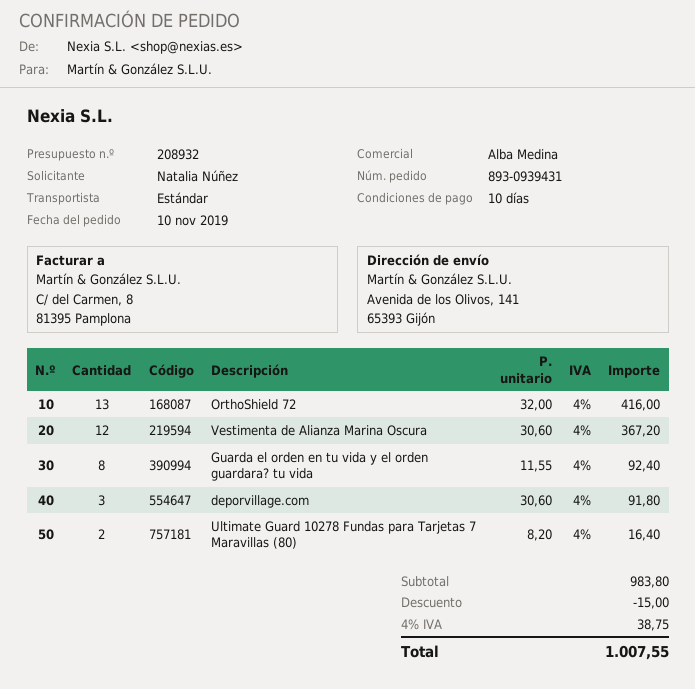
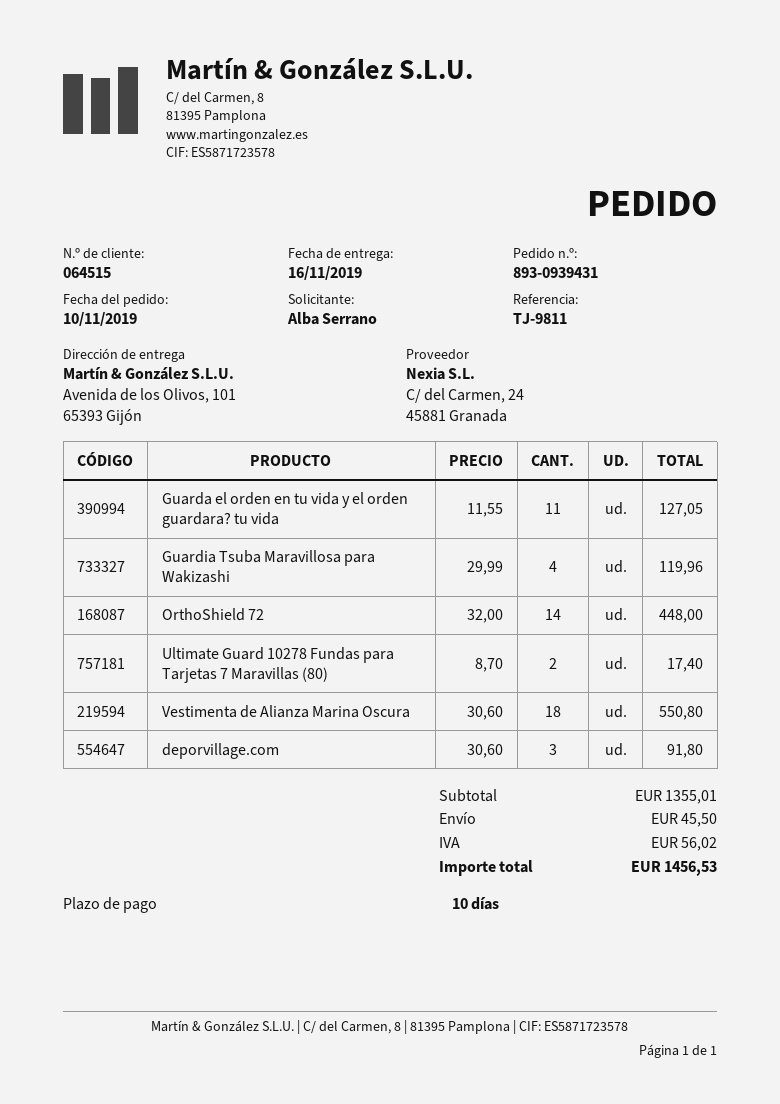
ordered by: Natalia Núñez -> Alba Serrano
ship to: Avenida de los Olivos, 141, 65393 Gijón -> Avenida de los Olivos, 101, 65393 Gijón
OrthoShield 72: 13 x 32.00 = 416.00 -> 14 x 32.00 = 448.00
Vestimenta de Alianza Marina Oscura: 12 x 30.60 = 367.20 -> 18 x 30.60 = 550.80
Guarda el orden en tu vida y el orden guardara? tu vida: 8 x 11.55 = 92.40 -> 11 x 11.55 = 127.05
Ultimate Guard 10278 Fundas para Tarjetas 7 Maravillas (80): 2 x 8.20 = 16.40 -> 2 x 8.70 = 17.40
Guardia Tsuba Maravillosa para Wakizashi: none -> 4 x 29.99 = 119.96
subtotal: 983.80 -> 1355.01
discount: 15.00 -> none
shipping: none -> 45.50
tax: 38.75 -> 56.02
total: 1007.55 -> 1456.53

